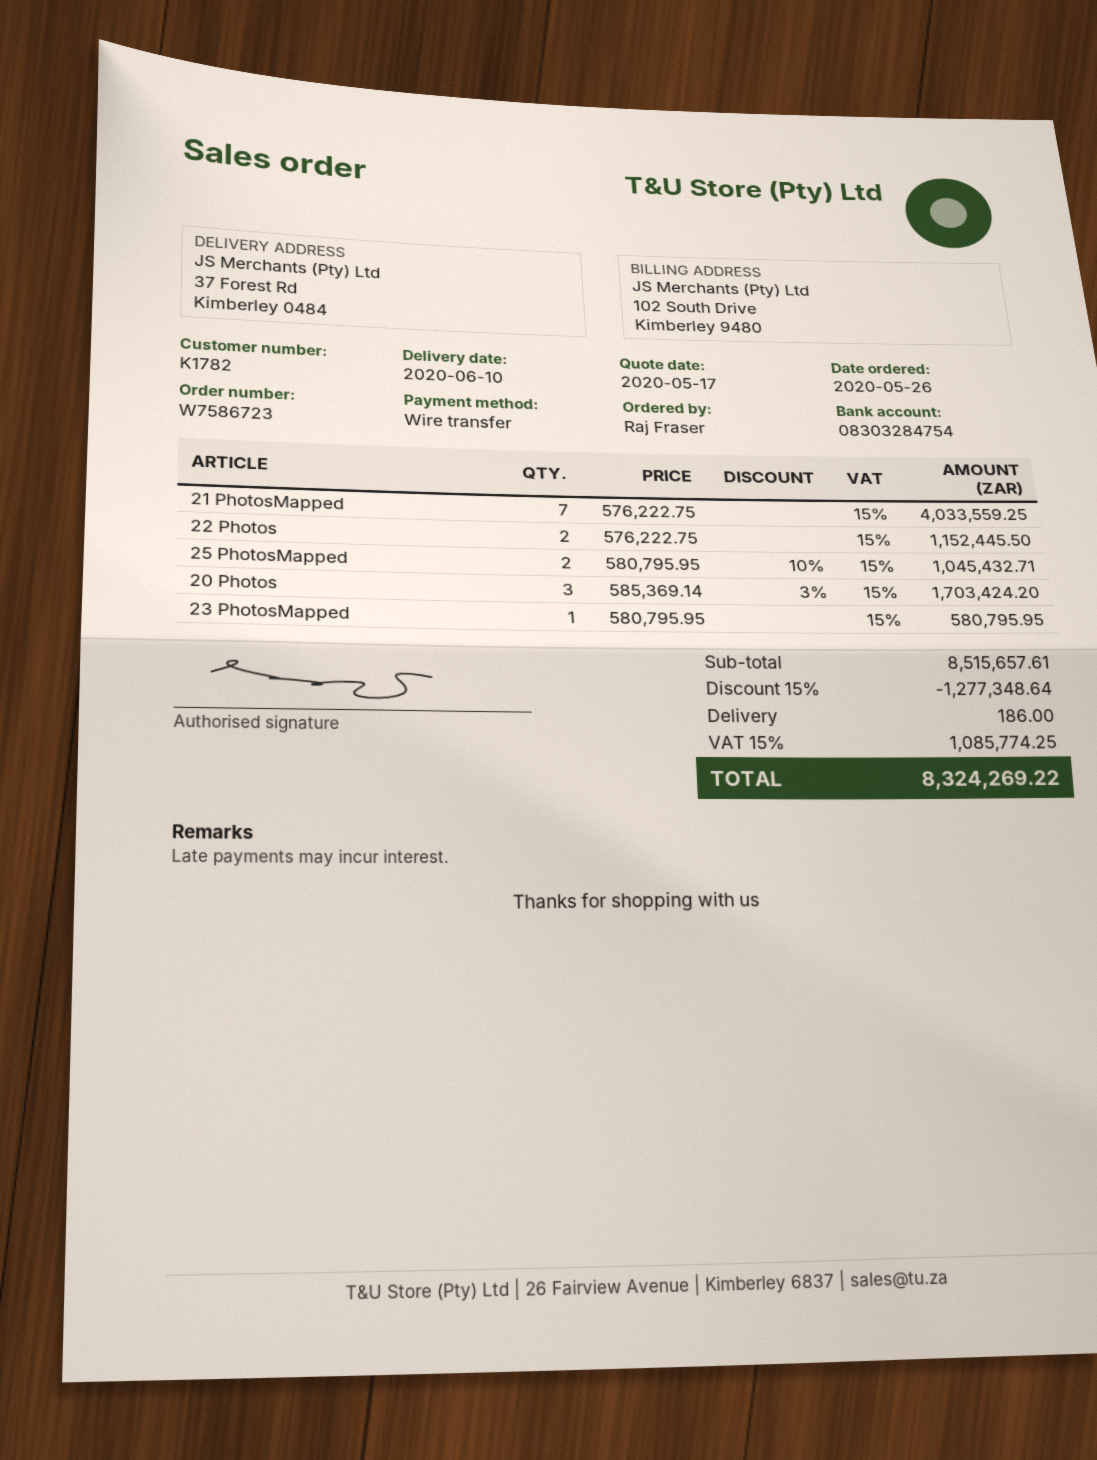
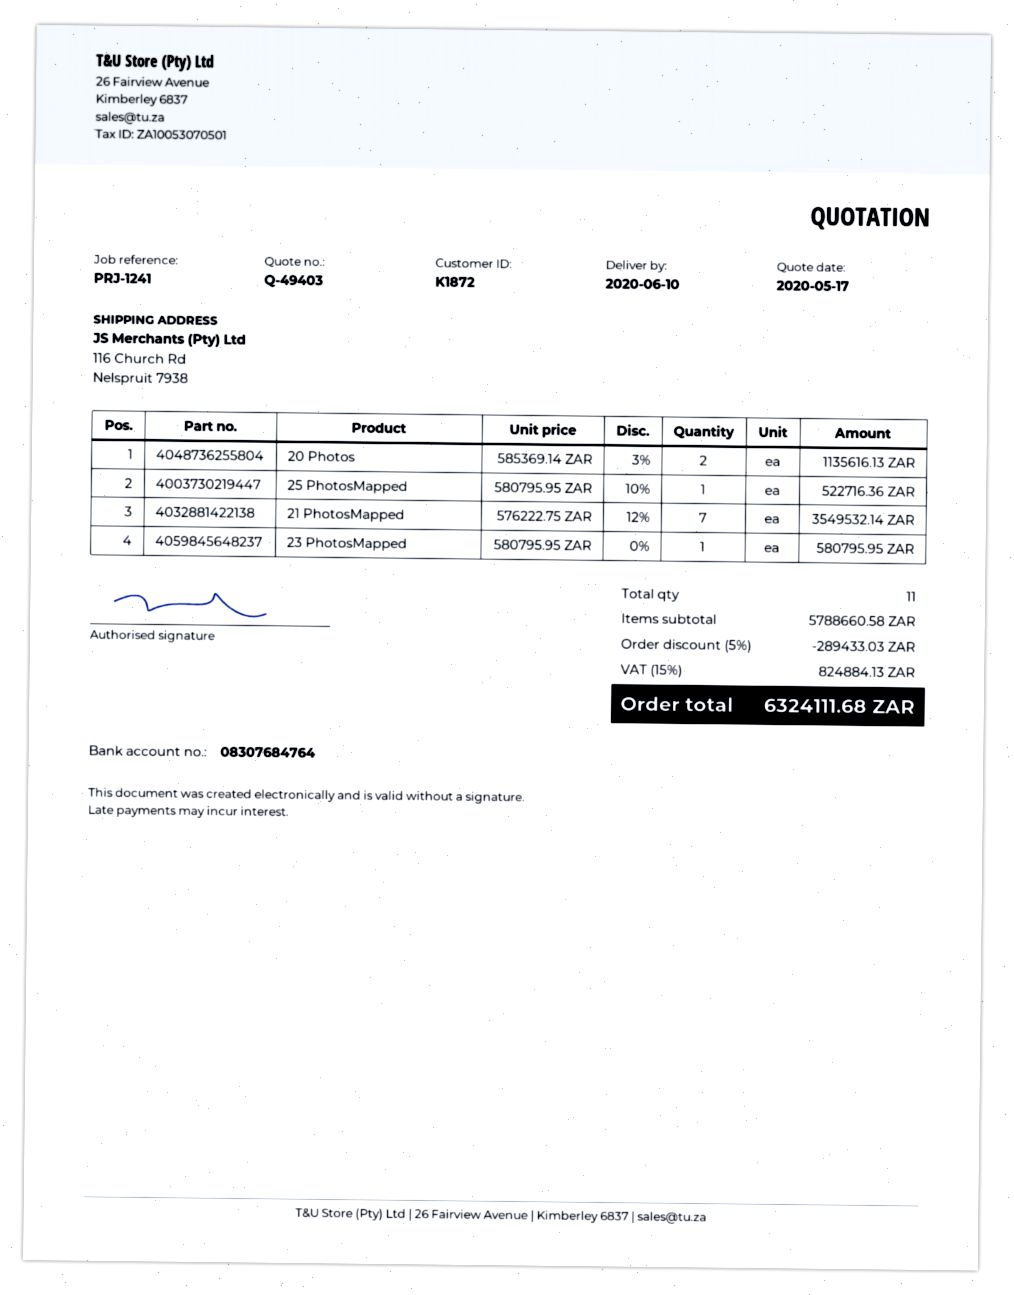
customer number: K1782 -> K1872
bank account: 08303284754 -> 08307684764
ship to: 37 Forest Rd, Kimberley 0484 -> 116 Church Rd, Nelspruit 7938
21 PhotosMapped: 7 x 576222.75 = 4033559.25 -> 7 x 576222.75 - 12% = 3549532.14
22 Photos: 2 x 576222.75 = 1152445.50 -> none
25 PhotosMapped: 2 x 580795.95 - 10% = 1045432.71 -> 1 x 580795.95 - 10% = 522716.36
20 Photos: 3 x 585369.14 - 3% = 1703424.20 -> 2 x 585369.14 - 3% = 1135616.13
subtotal: 8515657.61 -> 5788660.58
discount: 15% = 1277348.64 -> 5% = 289433.03
shipping: 186.00 -> none
tax: 15% = 1085774.25 -> 15% = 824884.13
total: 8324269.22 -> 6324111.68

